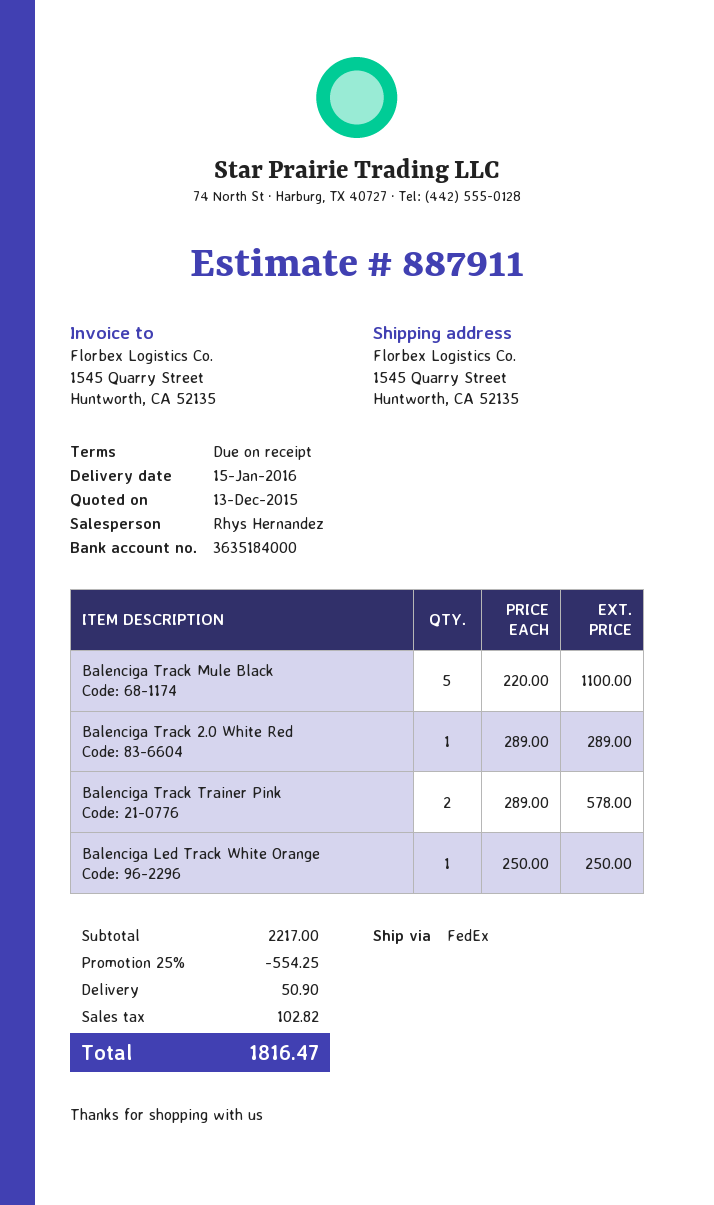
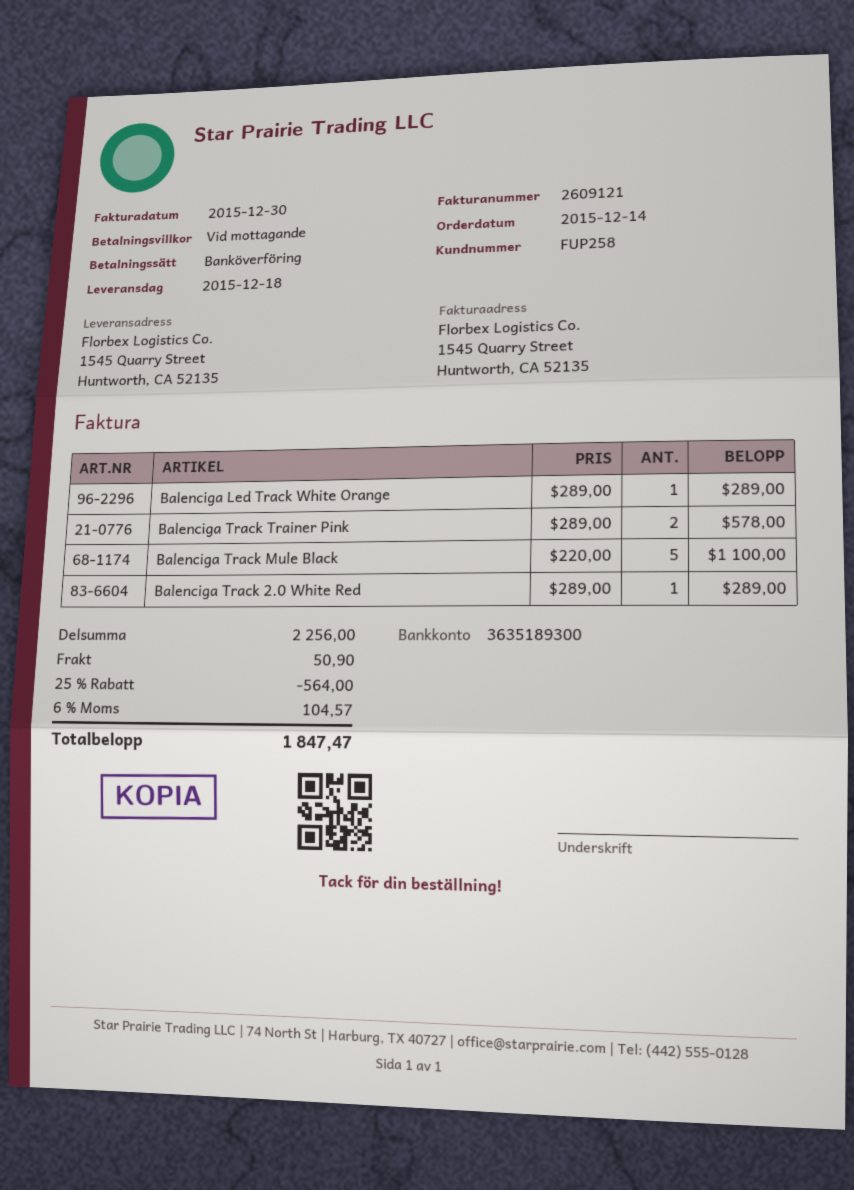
delivery date: 2016-01-15 -> 2015-12-18
bank account: 3635184000 -> 3635189300
Balenciga Led Track White Orange: 1 x 250.00 = 250.00 -> 1 x 289.00 = 289.00
subtotal: 2217.00 -> 2256.00
discount: 25% = 554.25 -> 25% = 564.00
tax: 102.82 -> 104.57
total: 1816.47 -> 1847.47

